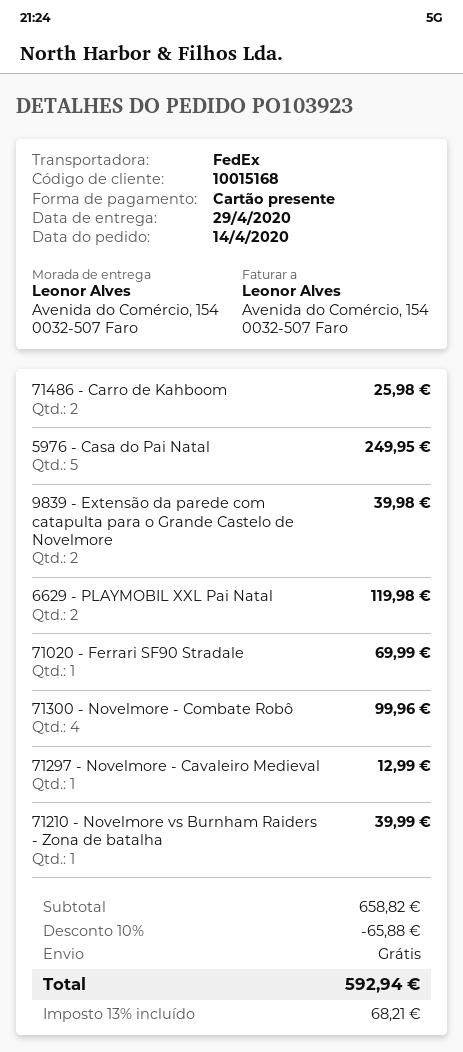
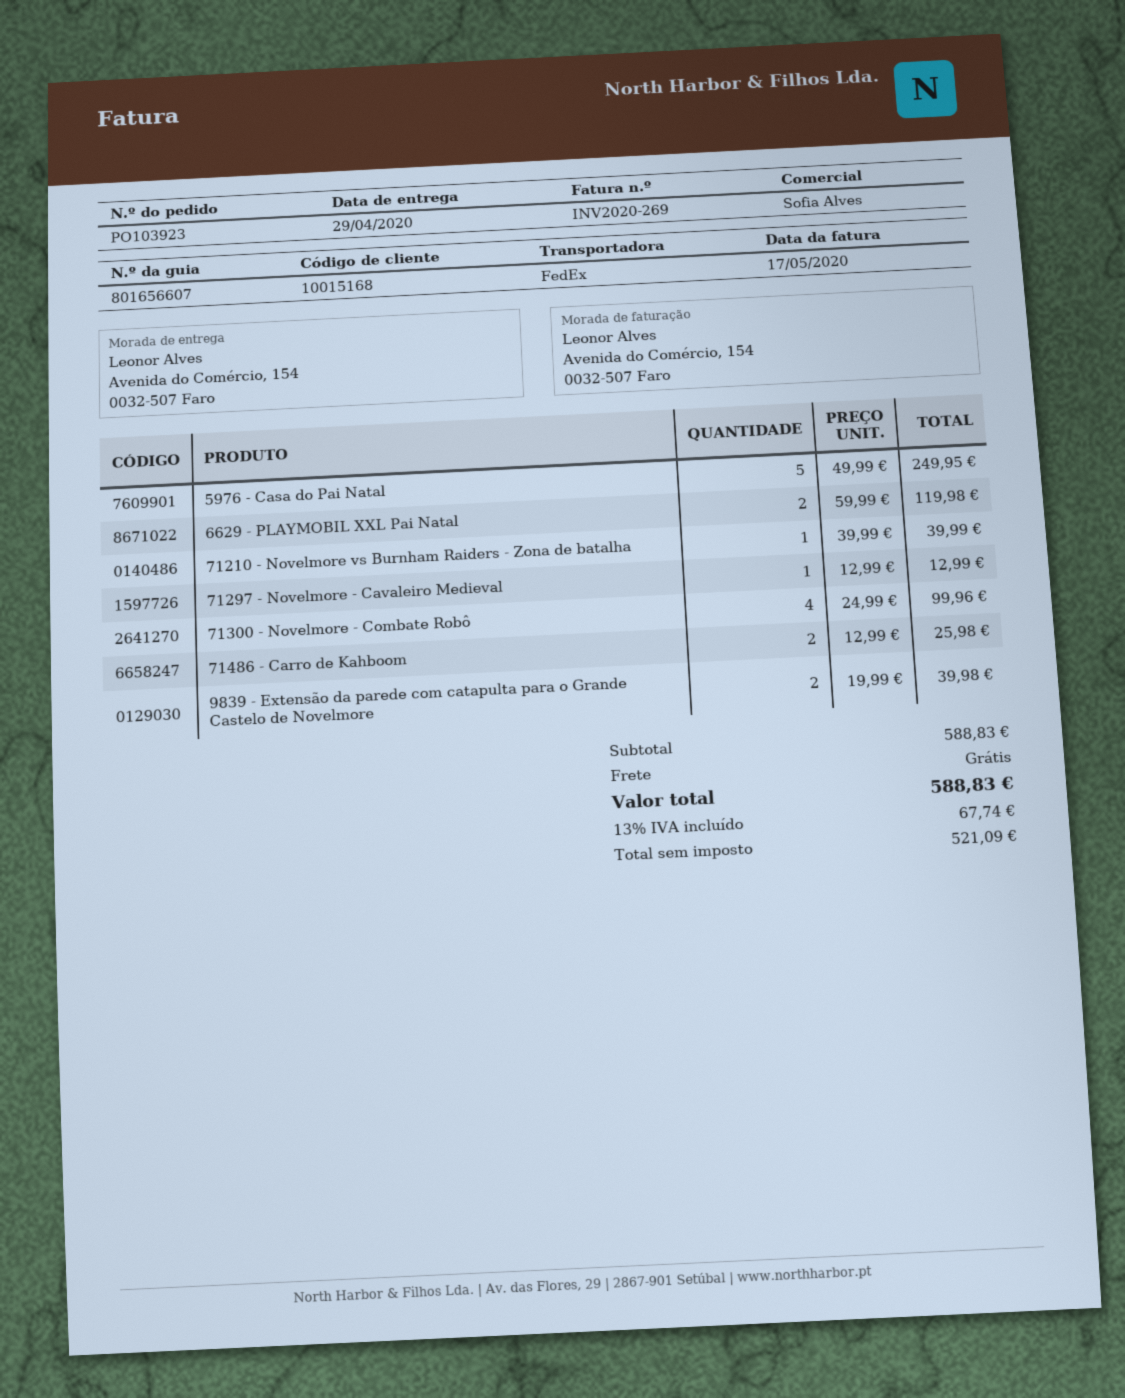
71020 - Ferrari SF90 Stradale: 1 for 69.99 -> none
subtotal: 658.82 -> 588.83
discount: 10% = 65.88 -> none
tax: 13% = 68.21 -> 13% = 67.74
total: 592.94 -> 588.83

